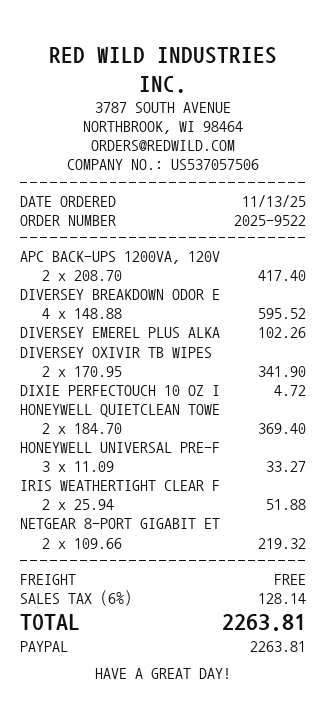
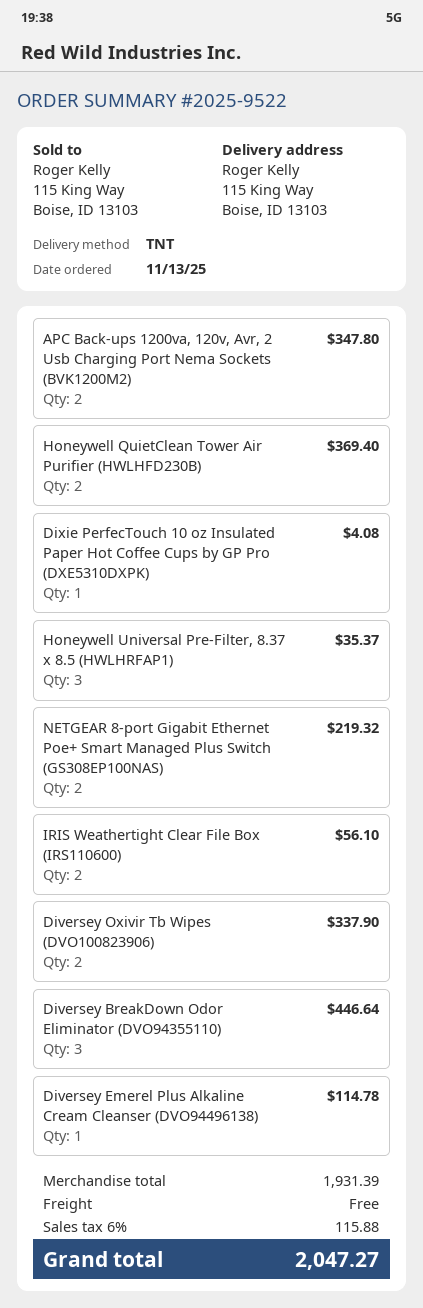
APC BACK-UPS 1200VA, 120V: 2 for 417.40 -> 2 for 347.80
DIVERSEY BREAKDOWN ODOR E: 4 for 595.52 -> 3 for 446.64
DIVERSEY EMEREL PLUS ALKA: 1 for 102.26 -> 1 for 114.78
DIVERSEY OXIVIR TB WIPES: 2 for 341.90 -> 2 for 337.90
DIXIE PERFECTOUCH 10 OZ I: 1 for 4.72 -> 1 for 4.08
HONEYWELL UNIVERSAL PRE-F: 3 for 33.27 -> 3 for 35.37
IRIS WEATHERTIGHT CLEAR F: 2 for 51.88 -> 2 for 56.10
tax: 6% = 128.14 -> 6% = 115.88
total: 2263.81 -> 2047.27

